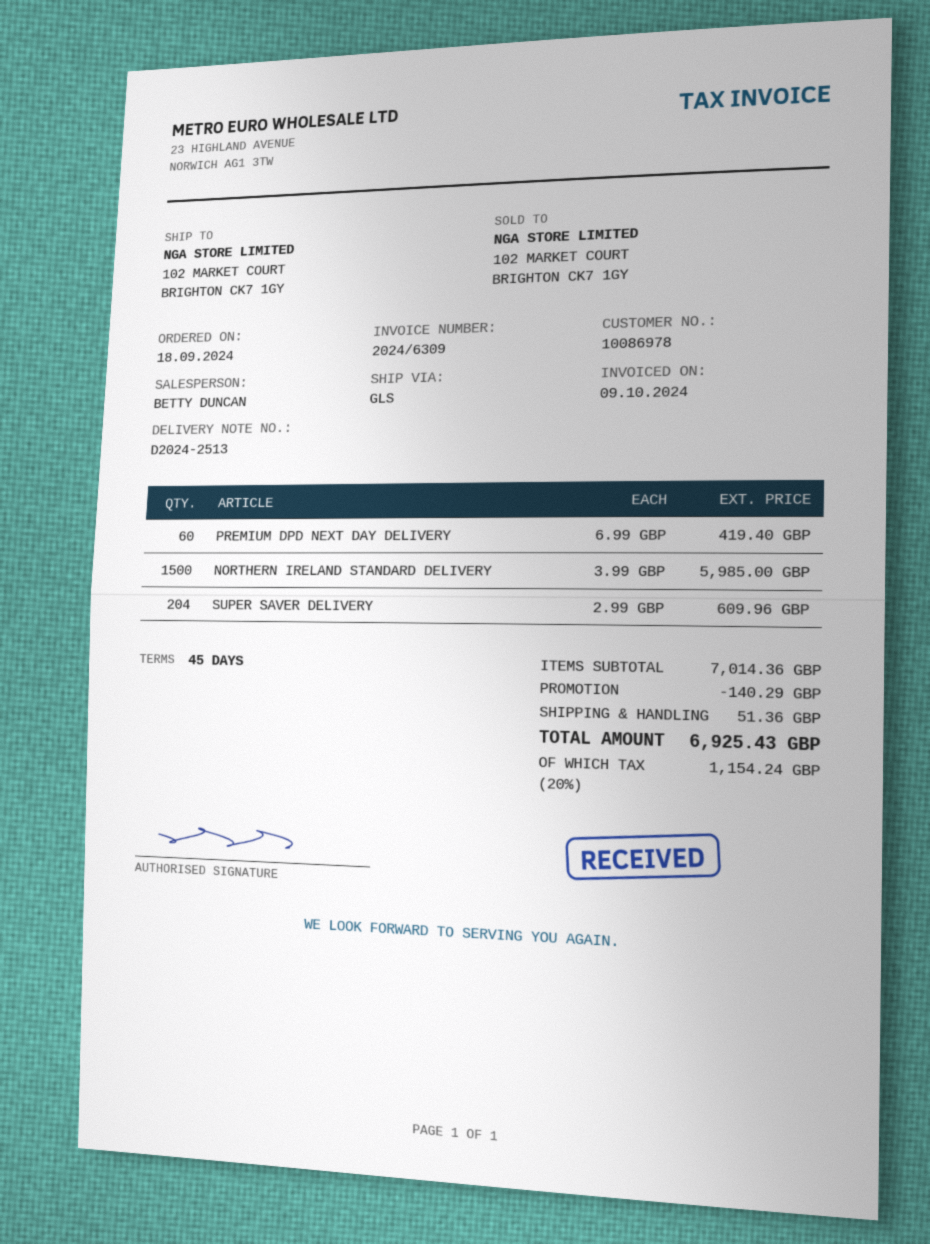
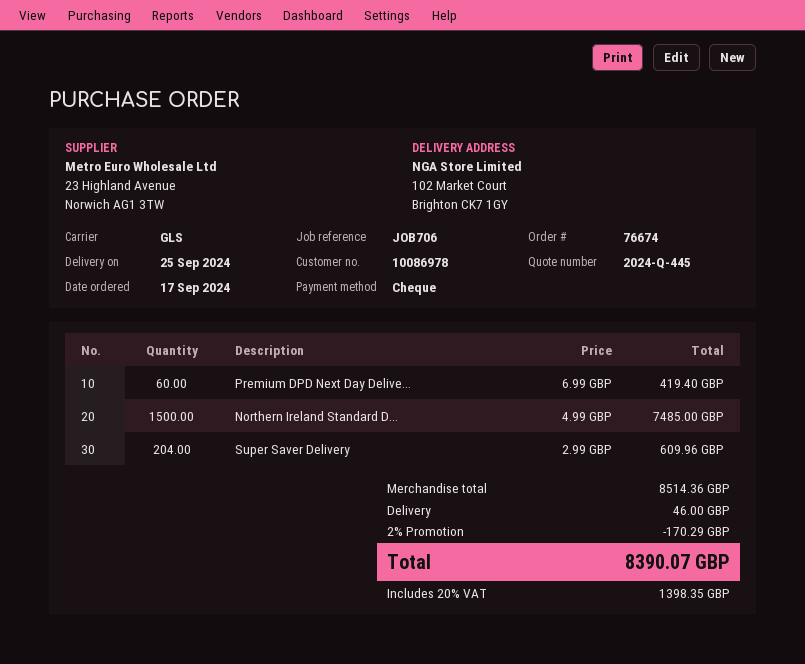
order date: 2024-09-18 -> 2024-09-17
NORTHERN IRELAND STANDARD DELIVERY: 1500 x 3.99 = 5985.00 -> 1500 x 4.99 = 7485.00
subtotal: 7014.36 -> 8514.36
discount: 140.29 -> 170.29
shipping: 51.36 -> 46.00
tax: 20% = 1154.24 -> 20% = 1398.35
total: 6925.43 -> 8390.07

